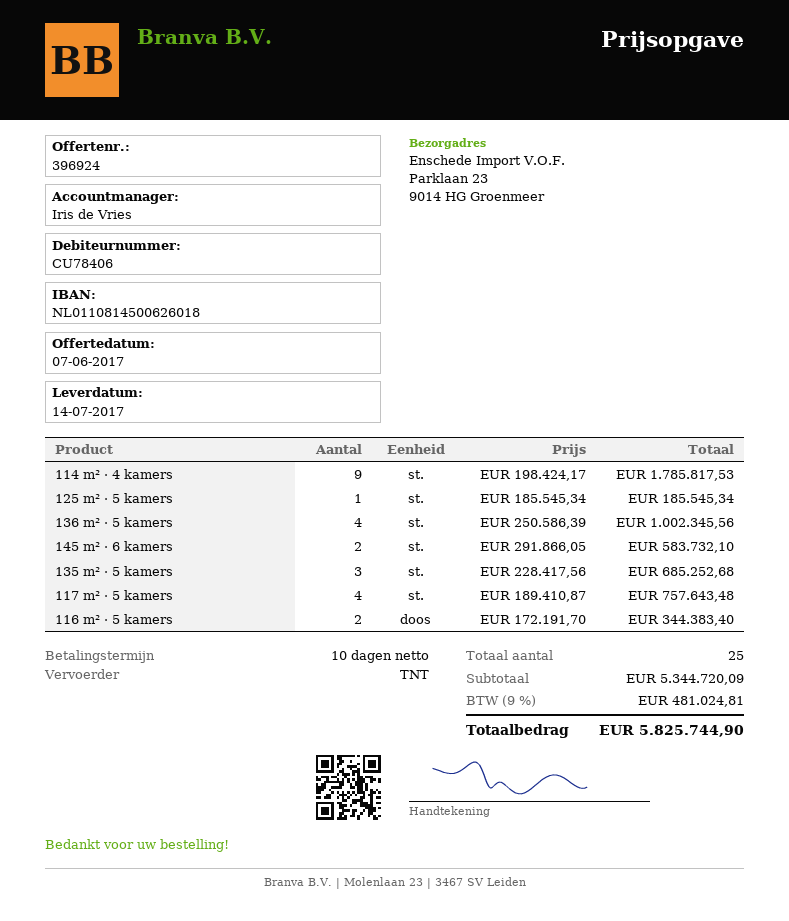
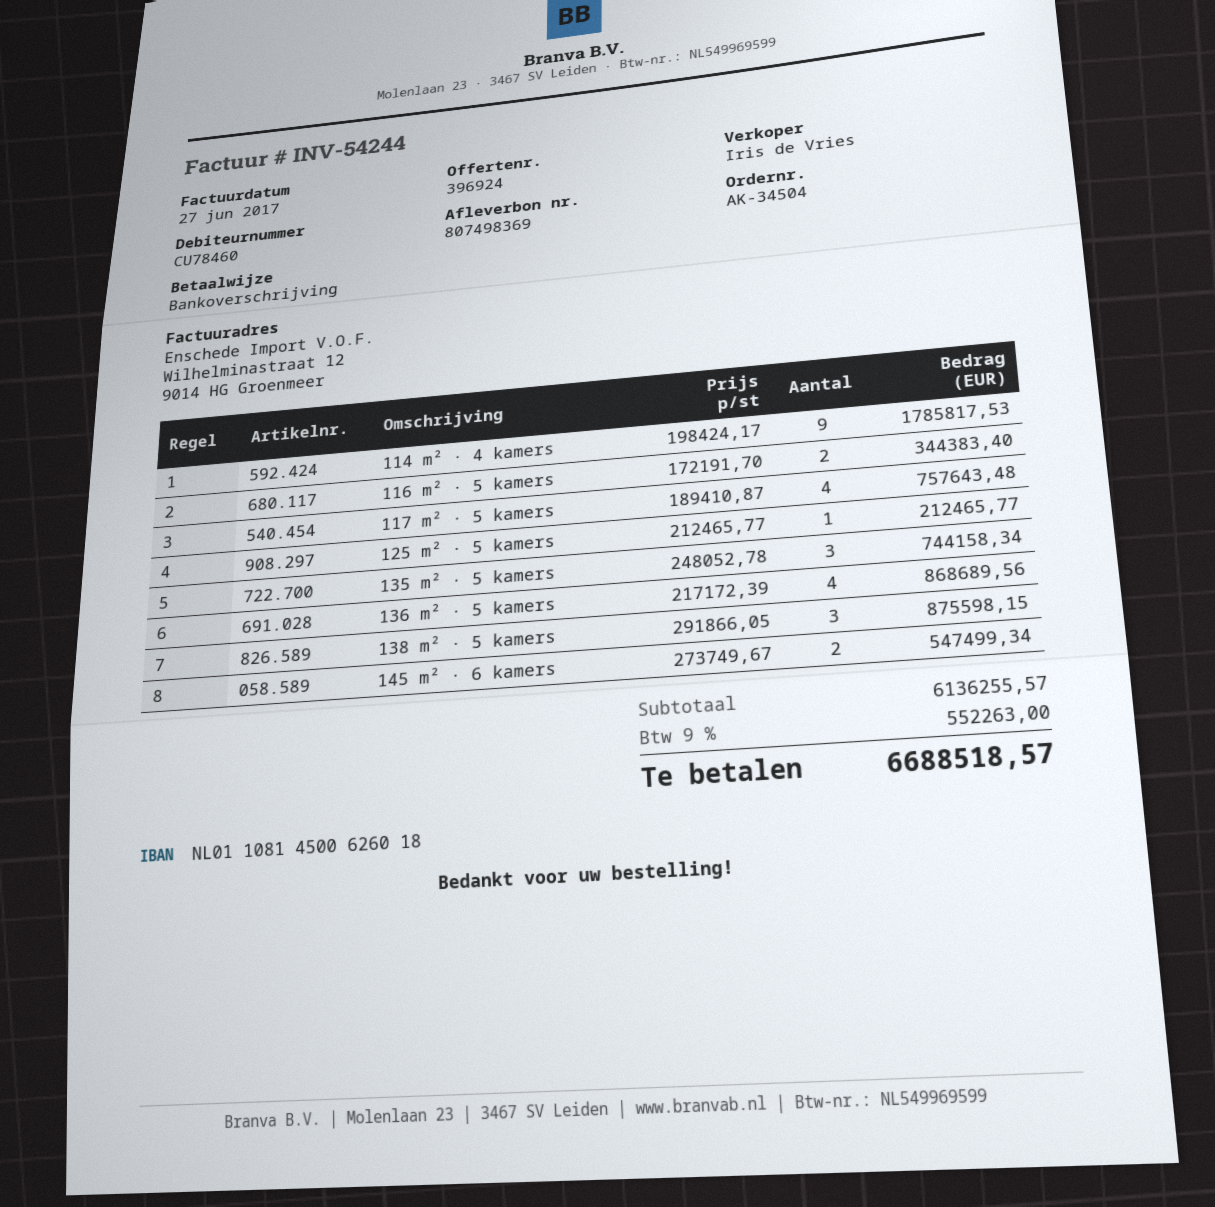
customer number: CU78406 -> CU78460
125 m² · 5 kamers: 1 x 185545.34 = 185545.34 -> 1 x 212465.77 = 212465.77
136 m² · 5 kamers: 4 x 250586.39 = 1002345.56 -> 4 x 217172.39 = 868689.56
145 m² · 6 kamers: 2 x 291866.05 = 583732.10 -> 2 x 273749.67 = 547499.34
135 m² · 5 kamers: 3 x 228417.56 = 685252.68 -> 3 x 248052.78 = 744158.34
138 m² · 5 kamers: none -> 3 x 291866.05 = 875598.15
subtotal: 5344720.09 -> 6136255.57
tax: 9% = 481024.81 -> 9% = 552263.00
total: 5825744.90 -> 6688518.57

